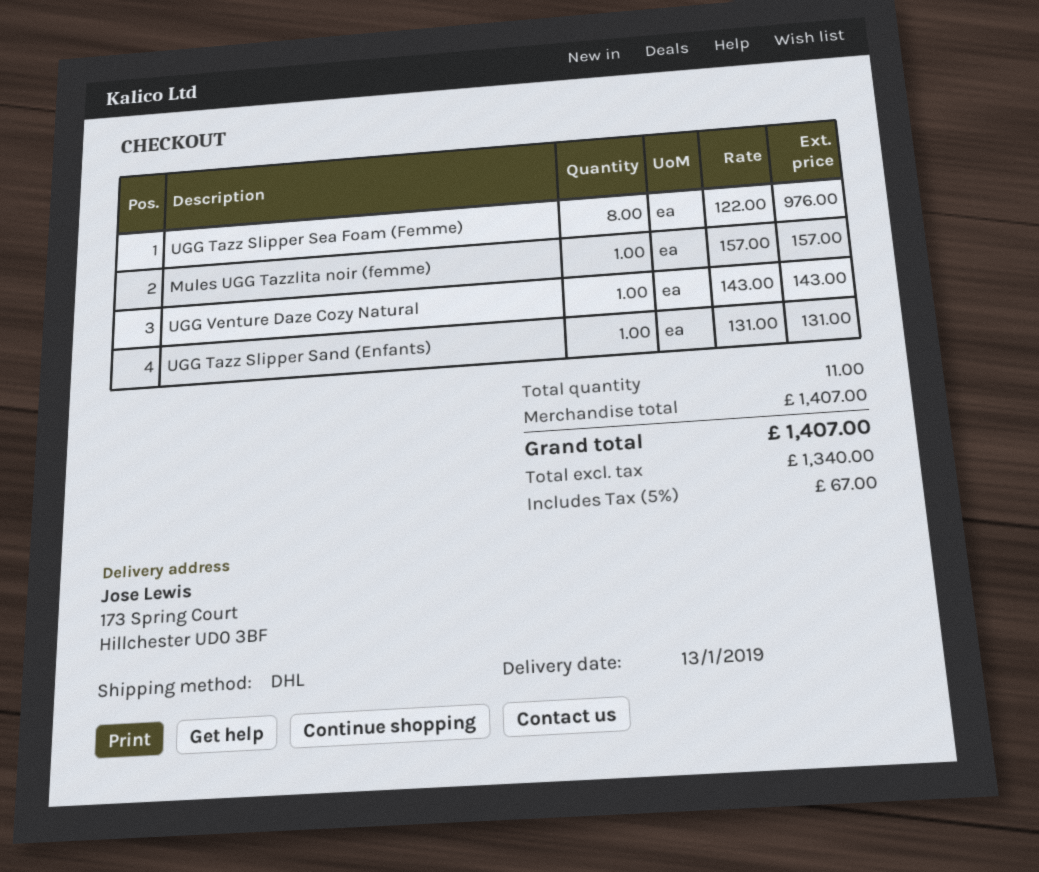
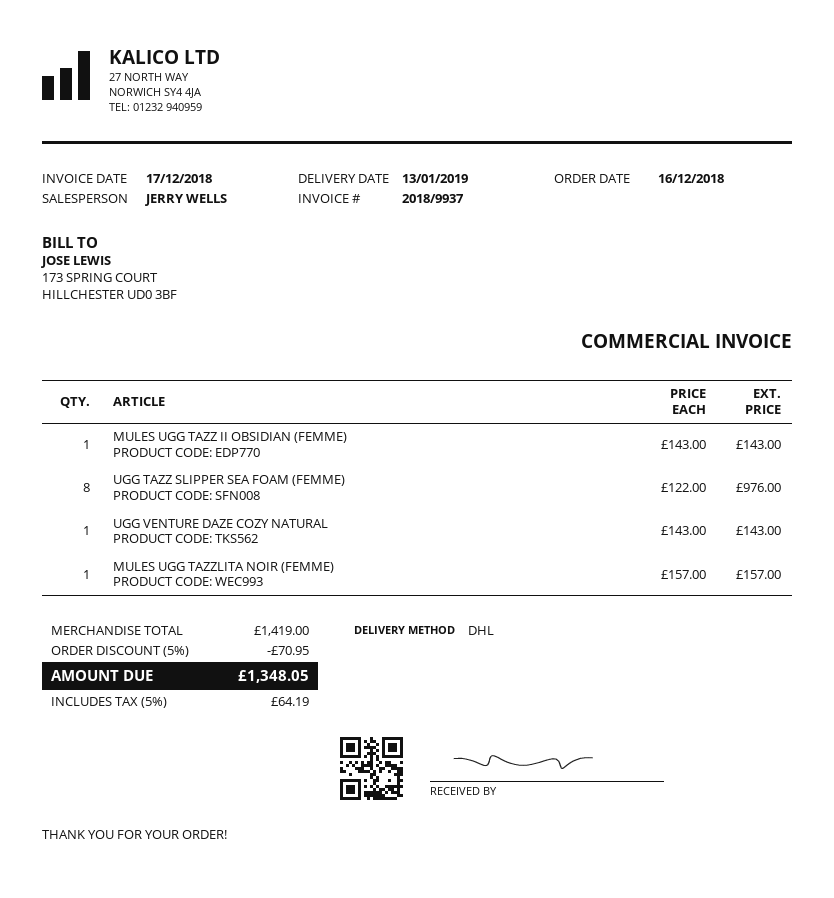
UGG Tazz Slipper Sand (Enfants): 1 x 131.00 = 131.00 -> none
MULES UGG TAZZ II OBSIDIAN (FEMME): none -> 1 x 143.00 = 143.00
subtotal: 1407.00 -> 1419.00
discount: none -> 5% = 70.95
tax: 5% = 67.00 -> 5% = 64.19
total: 1407.00 -> 1348.05

